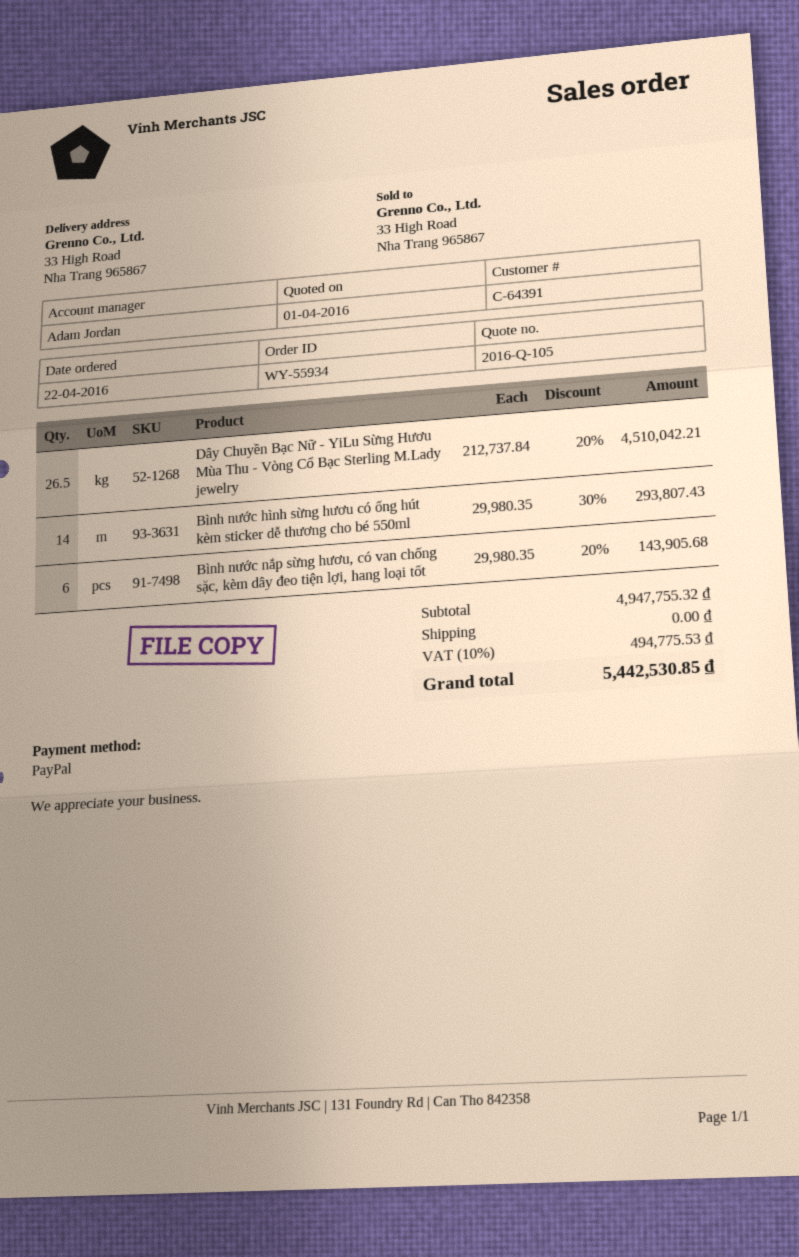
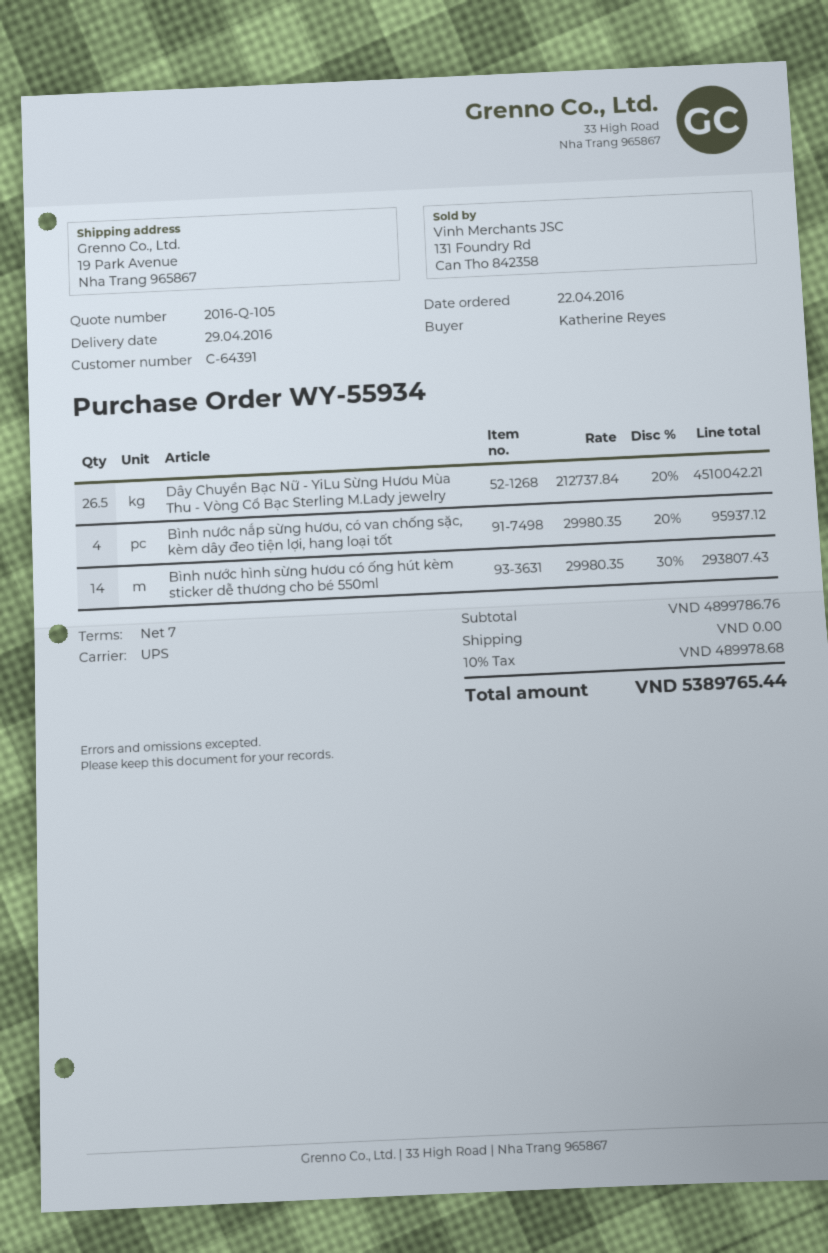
ship to: 33 High Road, Nha Trang 965867 -> 19 Park Avenue, Nha Trang 965867
Bình nước nắp sừng hươu, có van chống sặc, kèm dây đeo tiện lợi, hang loại tốt: 6 x 29980.35 - 20% = 143905.68 -> 4 x 29980.35 - 20% = 95937.12
subtotal: 4947755.32 -> 4899786.76
tax: 10% = 494775.53 -> 10% = 489978.68
total: 5442530.85 -> 5389765.44

